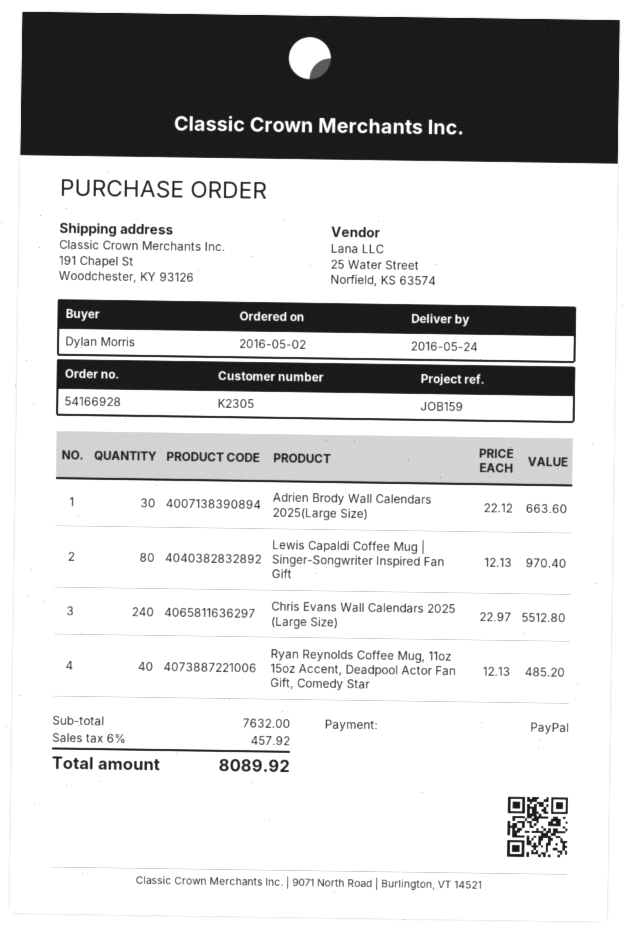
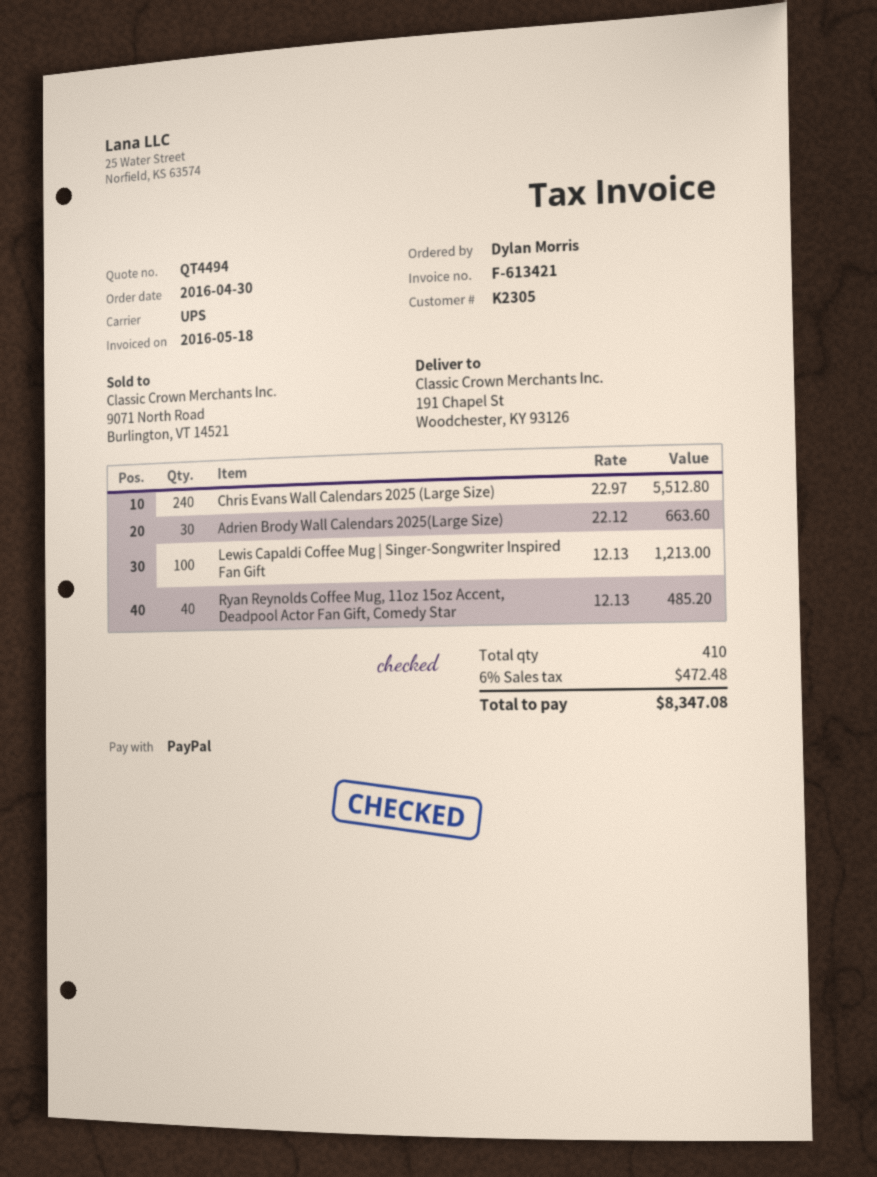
order date: 2016-05-02 -> 2016-04-30
Lewis Capaldi Coffee Mug | Singer-Songwriter Inspired Fan Gift: 80 x 12.13 = 970.40 -> 100 x 12.13 = 1213.00
tax: 6% = 457.92 -> 6% = 472.48
total: 8089.92 -> 8347.08

